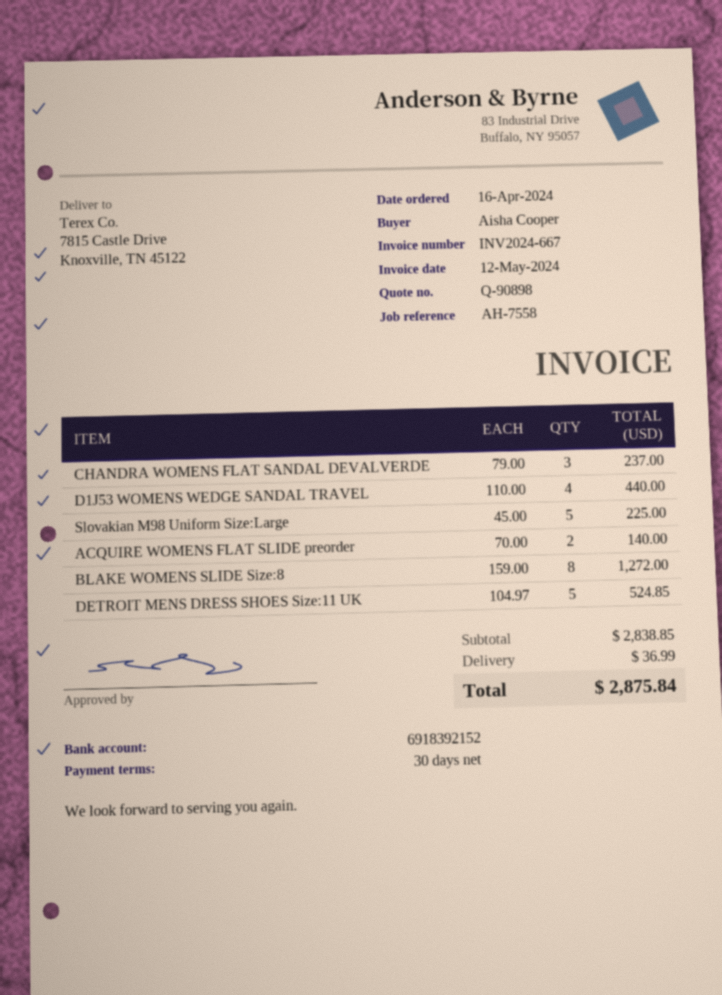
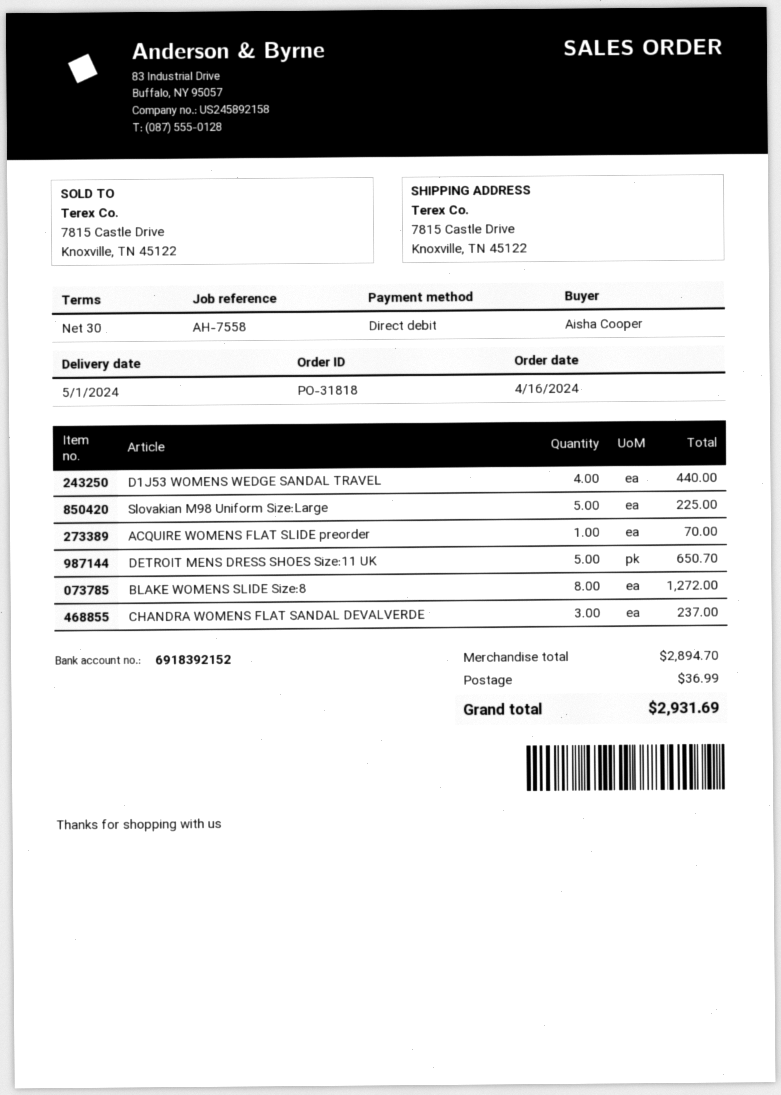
ACQUIRE WOMENS FLAT SLIDE preorder: 2 for 140.00 -> 1 for 70.00
DETROIT MENS DRESS SHOES Size:11 UK: 5 for 524.85 -> 5 for 650.70
subtotal: 2838.85 -> 2894.70
total: 2875.84 -> 2931.69

